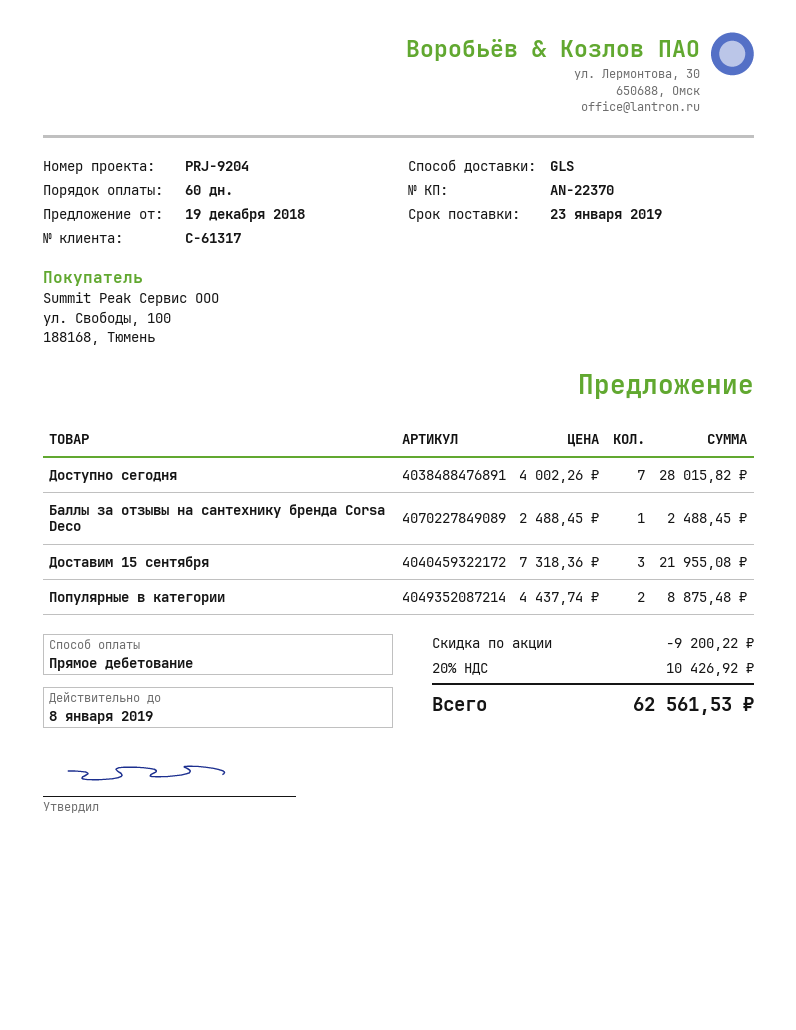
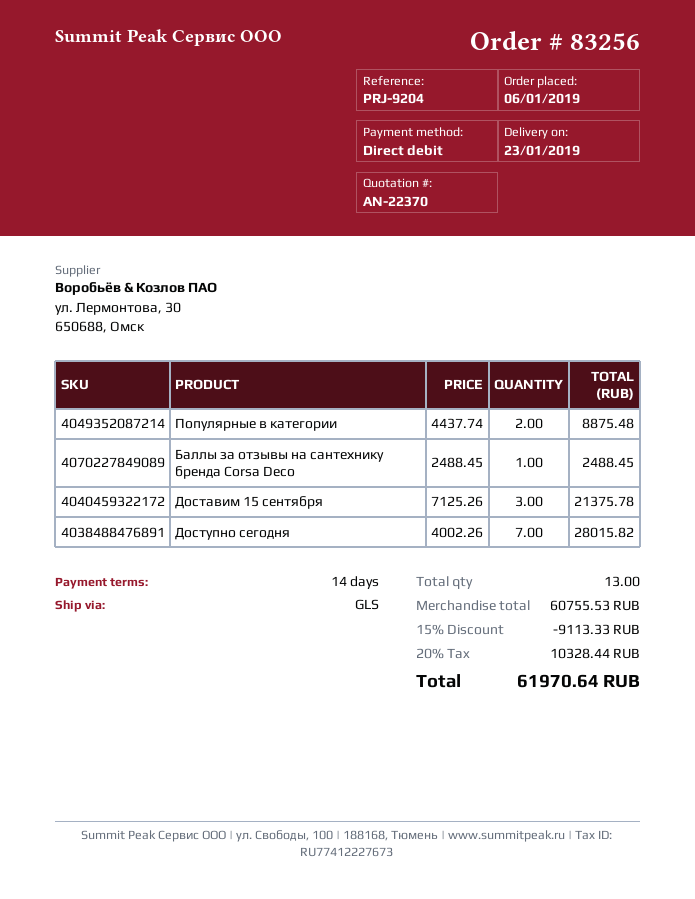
payment terms: 60 days -> 14 days
Доставим 15 сентября: 3 x 7318.36 = 21955.08 -> 3 x 7125.26 = 21375.78
discount: 9200.22 -> 9113.33
tax: 20% = 10426.92 -> 20% = 10328.44
total: 62561.53 -> 61970.64

